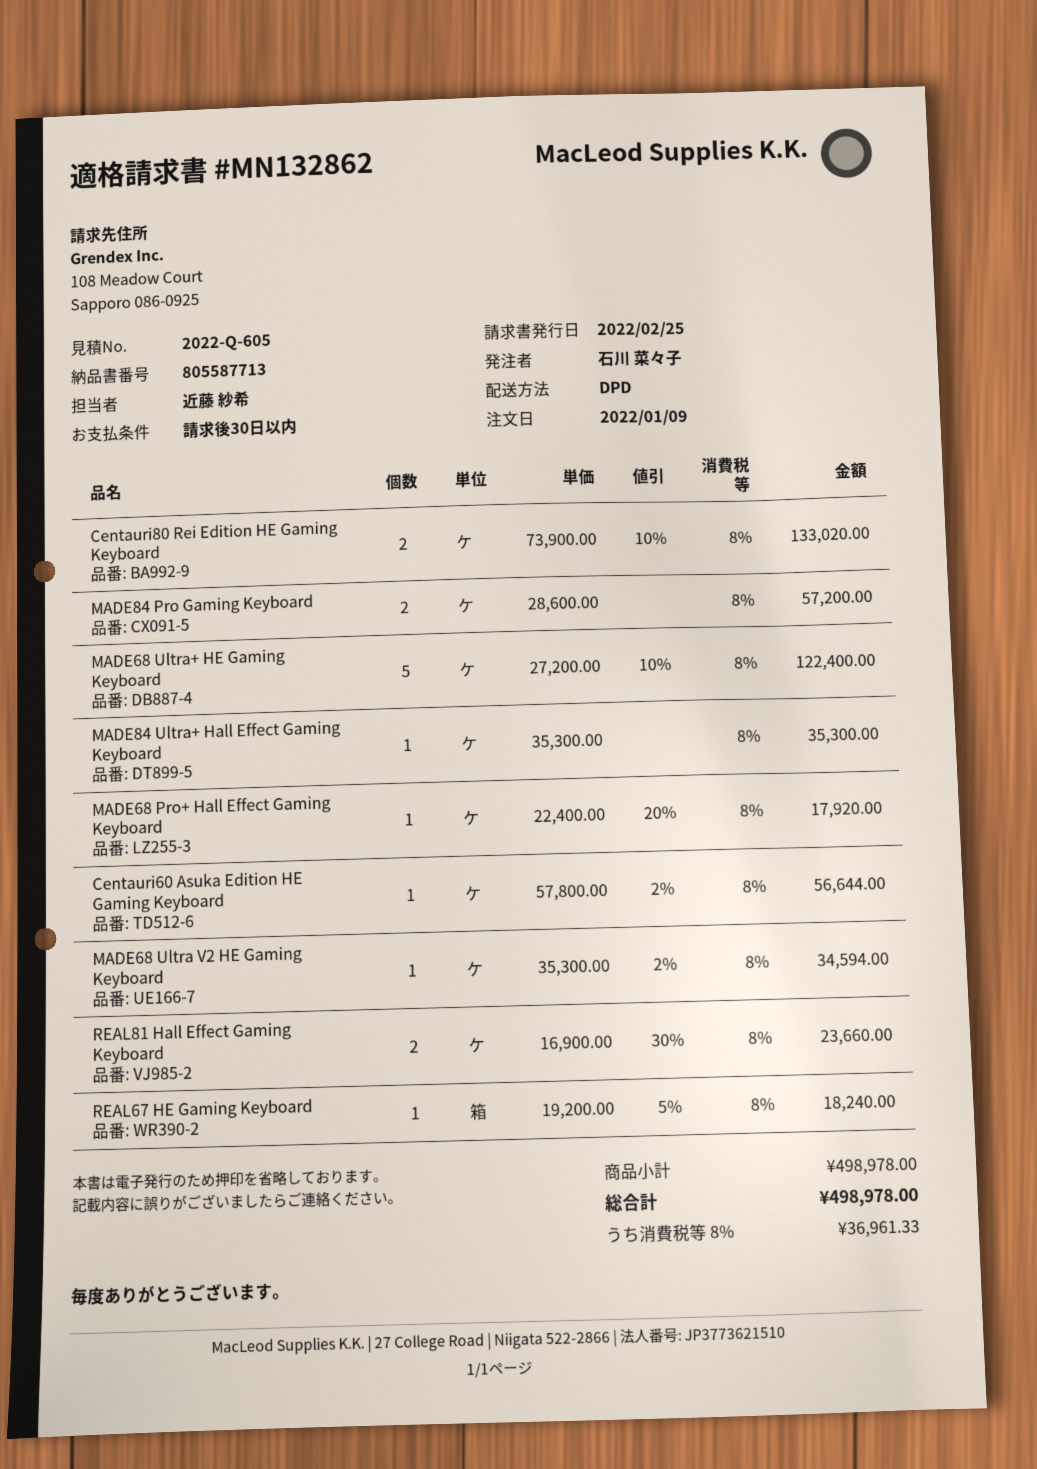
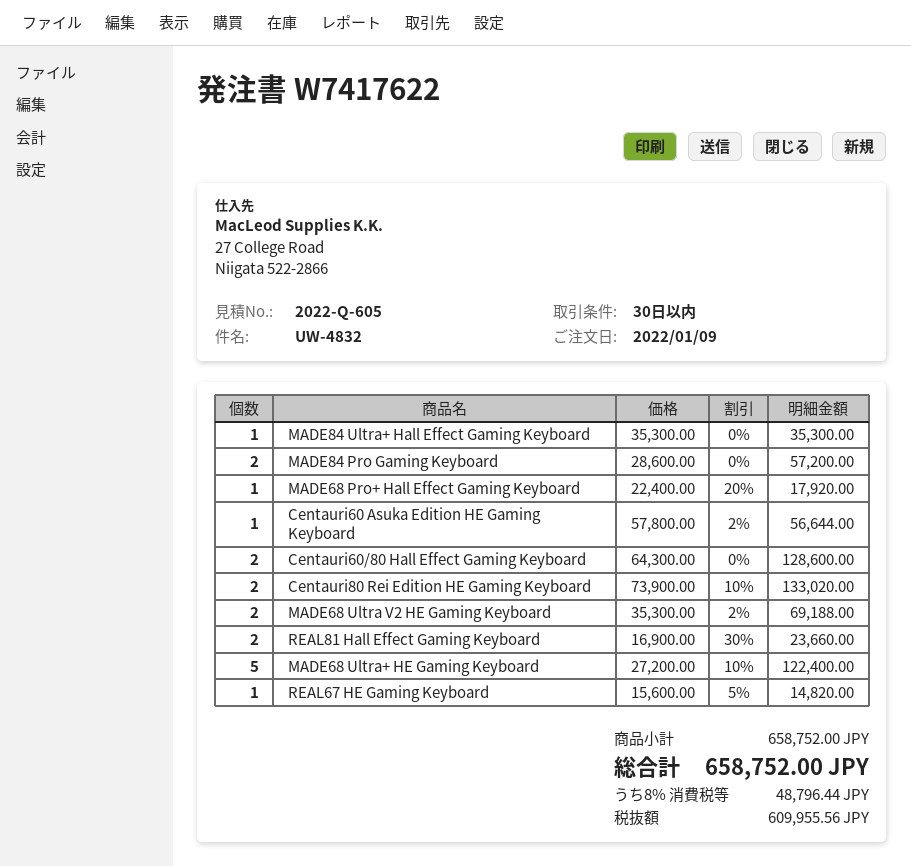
MADE68 Ultra V2 HE Gaming Keyboard: 1 x 35300.00 - 2% = 34594.00 -> 2 x 35300.00 - 2% = 69188.00
REAL67 HE Gaming Keyboard: 1 x 19200.00 - 5% = 18240.00 -> 1 x 15600.00 - 5% = 14820.00
Centauri60/80 Hall Effect Gaming Keyboard: none -> 2 x 64300.00 = 128600.00
subtotal: 498978.00 -> 658752.00
tax: 8% = 36961.33 -> 8% = 48796.44
total: 498978.00 -> 658752.00

